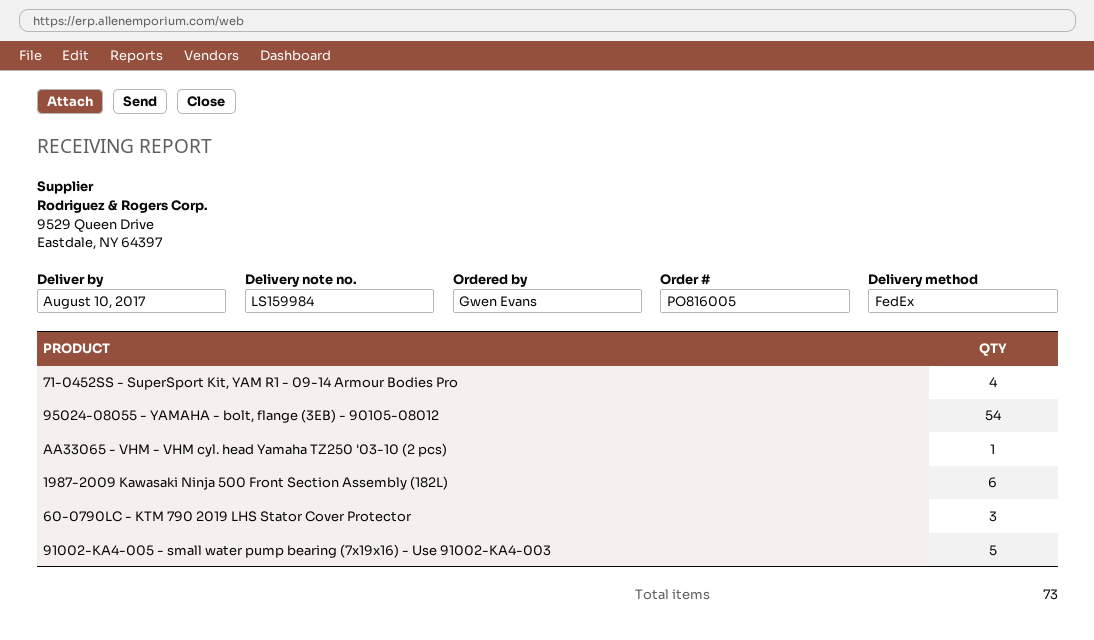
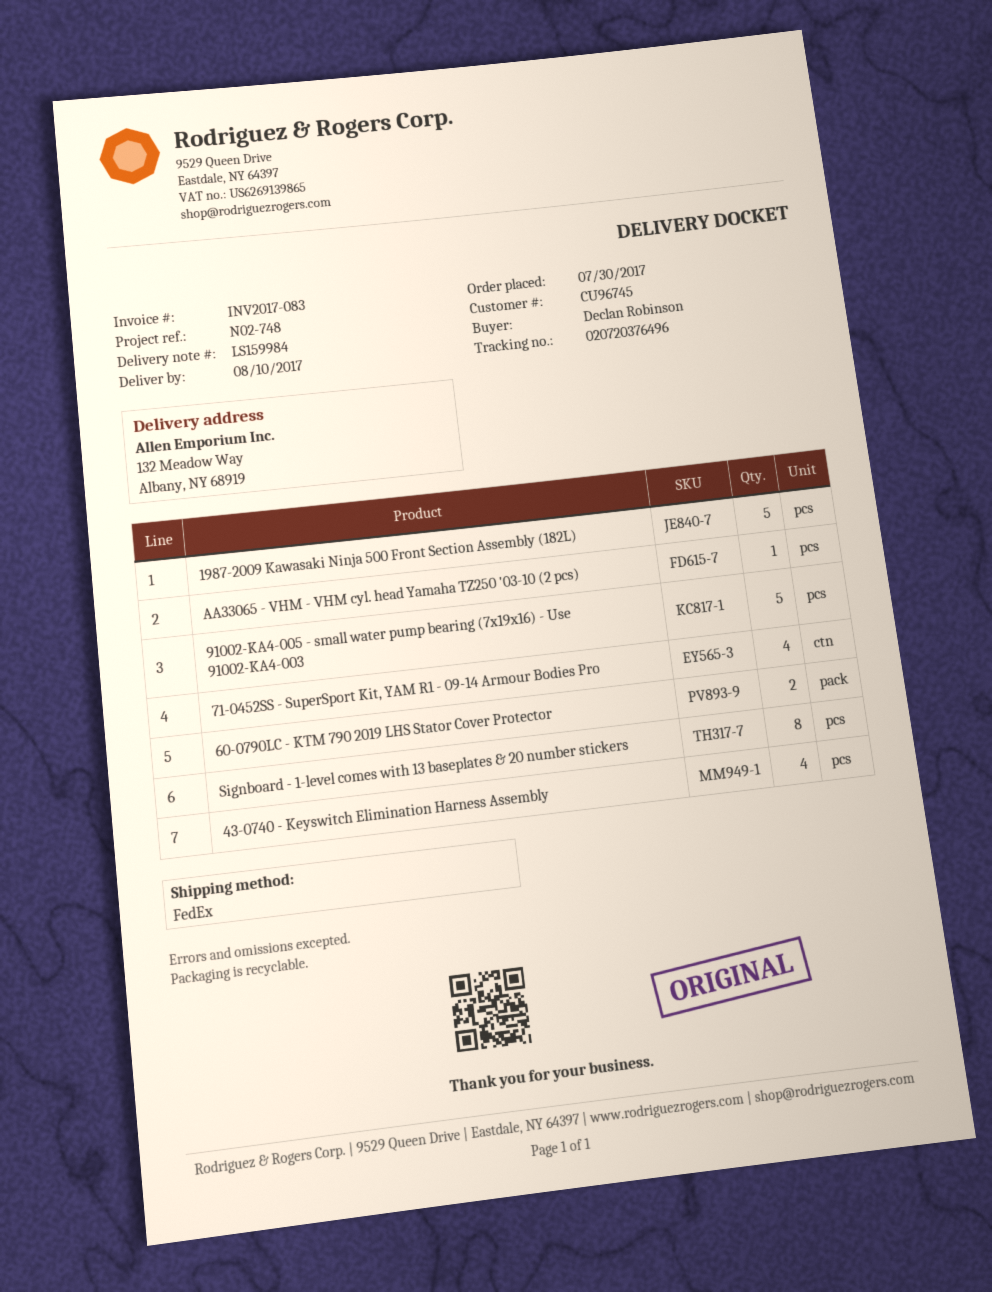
ordered by: Gwen Evans -> Declan Robinson
95024-08055 - YAMAHA - bolt, flange (3EB) - 90105-08012: 54 -> none
1987-2009 Kawasaki Ninja 500 Front Section Assembly (182L): 6 -> 5
60-0790LC - KTM 790 2019 LHS Stator Cover Protector: 3 -> 2
Signboard - 1-level comes with 13 baseplates & 20 number stickers: none -> 8
43-0740 - Keyswitch Elimination Harness Assembly: none -> 4

